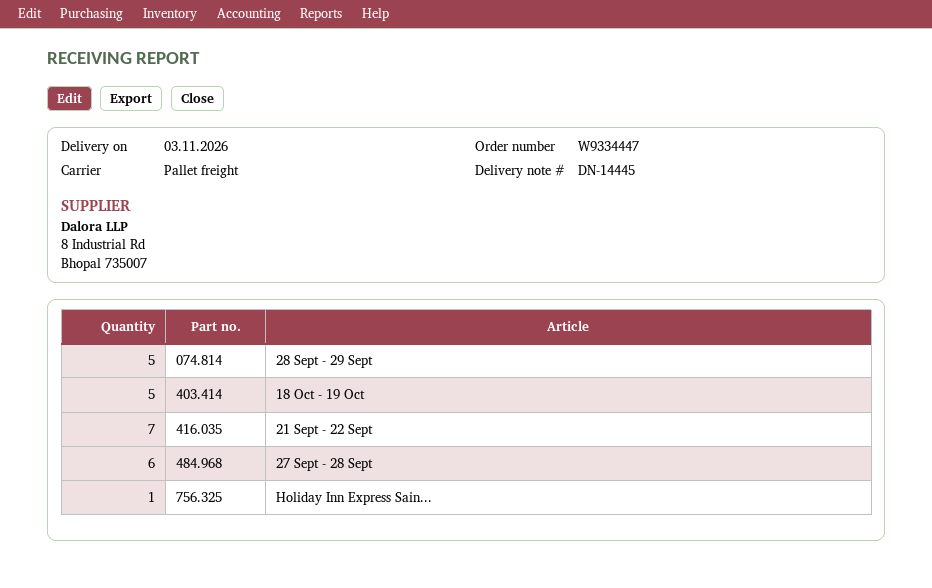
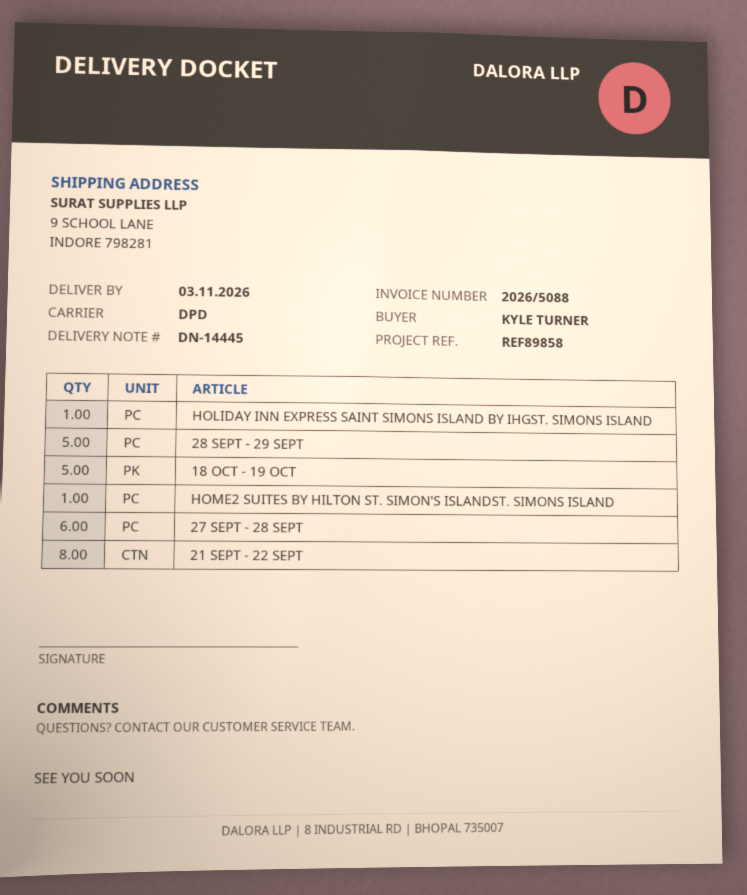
shipping method: pallet freight -> DPD
21 Sept - 22 Sept: 7 -> 8
HOME2 SUITES BY HILTON ST. SIMON'S ISLANDST. SIMONS ISLAND: none -> 1

